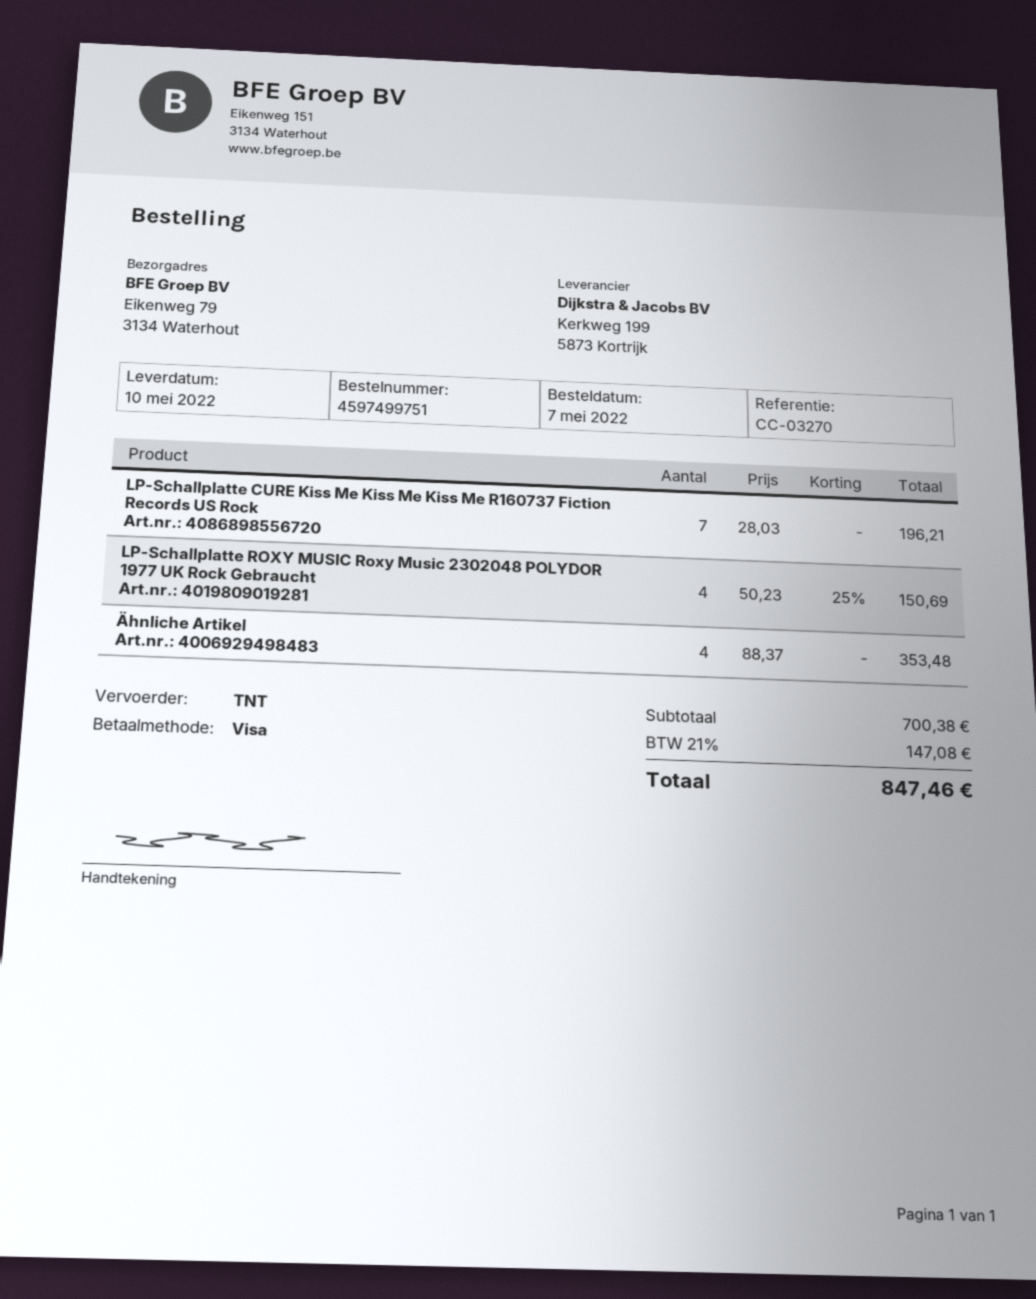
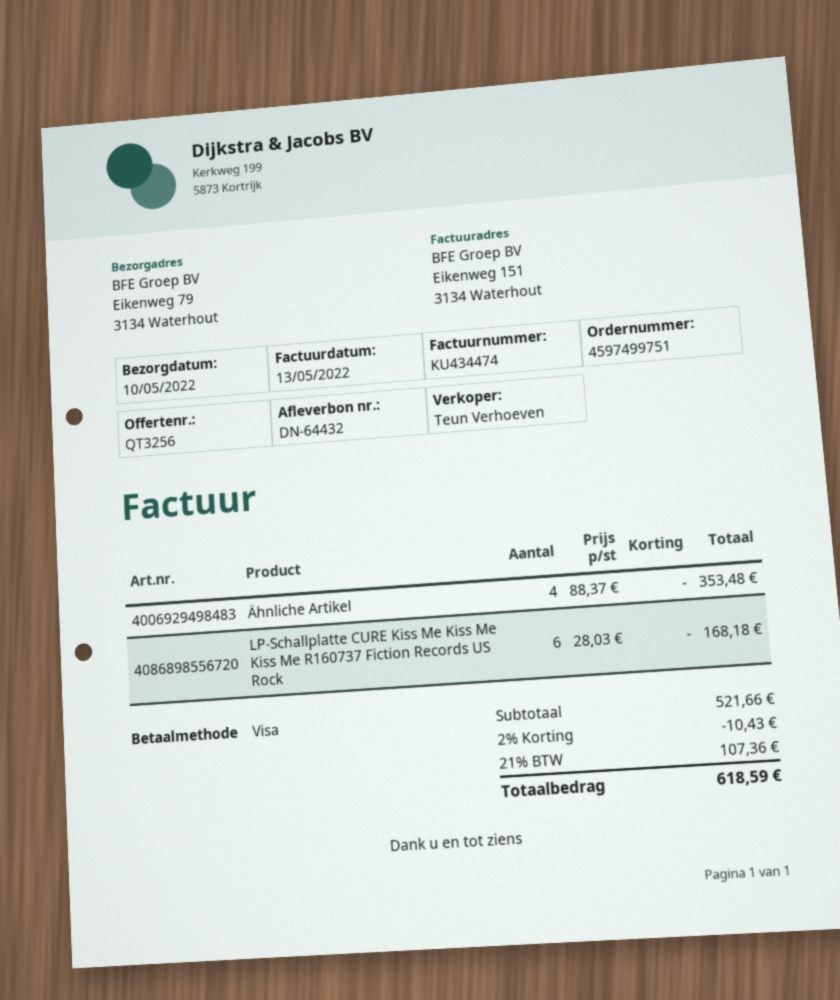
LP-Schallplatte CURE Kiss Me Kiss Me Kiss Me R160737 Fiction Records US Rock: 7 x 28.03 = 196.21 -> 6 x 28.03 = 168.18
LP-Schallplatte ROXY MUSIC Roxy Music 2302048 POLYDOR 1977 UK Rock Gebraucht: 4 x 50.23 - 25% = 150.69 -> none
subtotal: 700.38 -> 521.66
discount: none -> 2% = 10.43
tax: 21% = 147.08 -> 21% = 107.36
total: 847.46 -> 618.59

